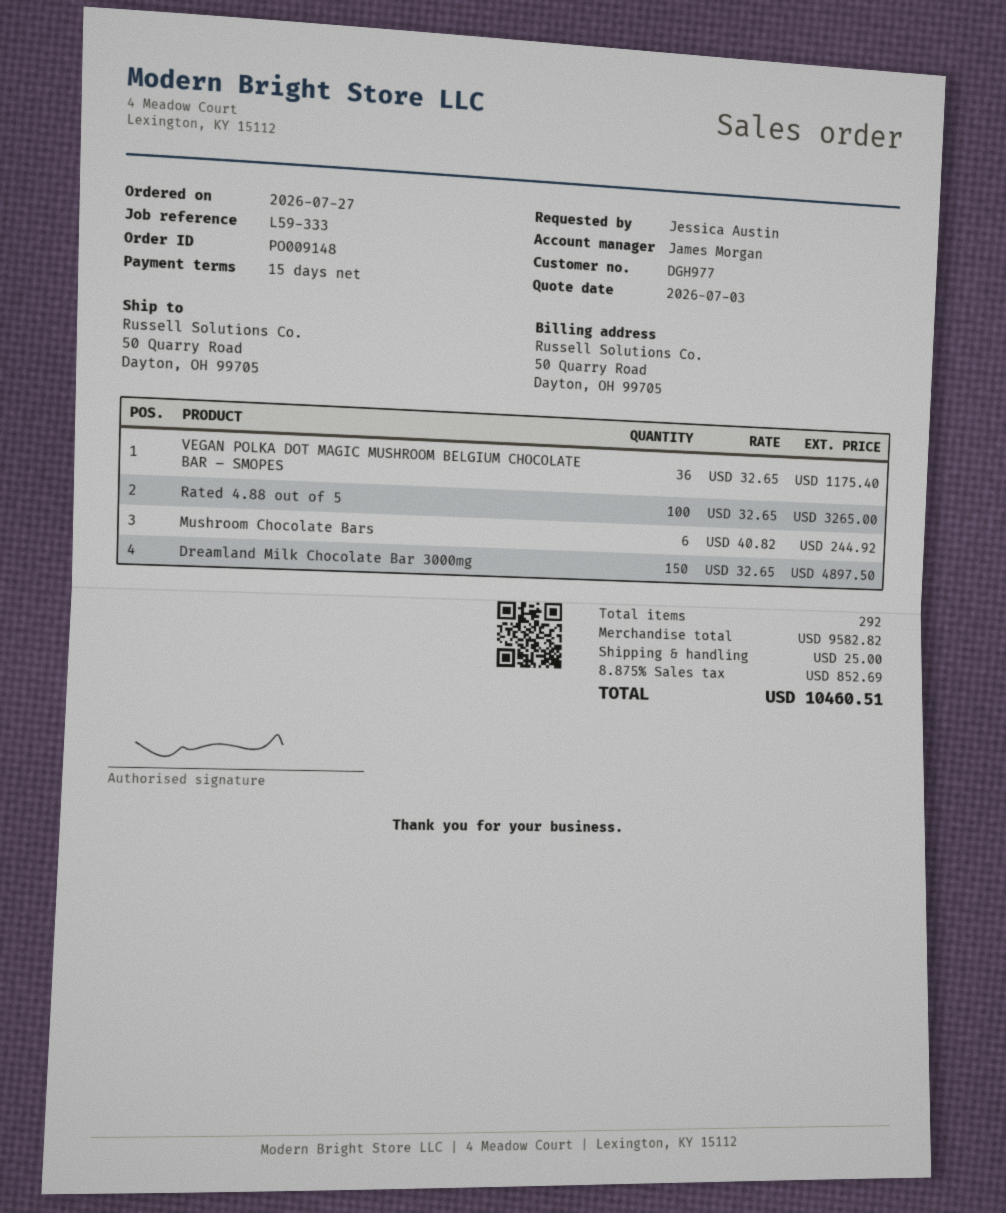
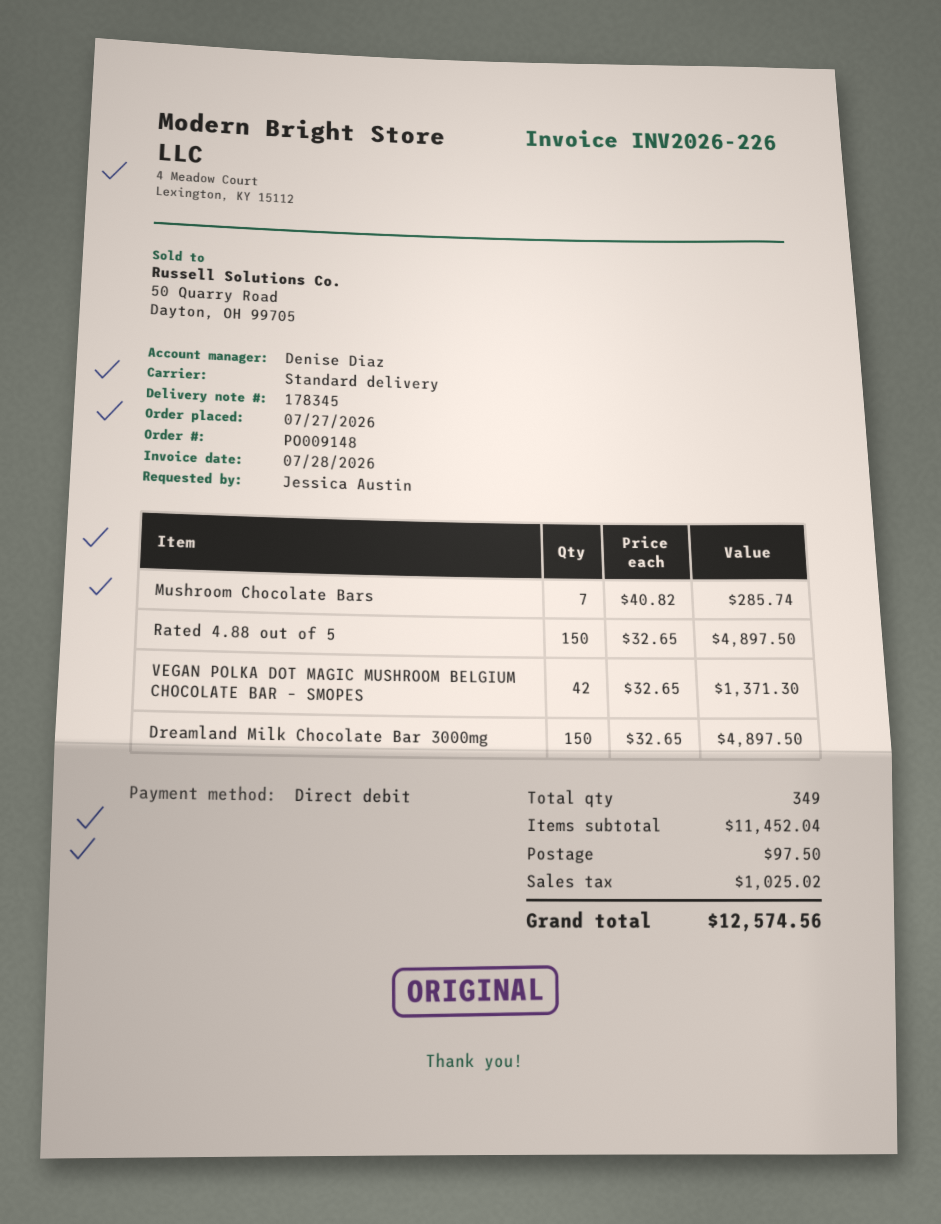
sales rep: James Morgan -> Denise Diaz
VEGAN POLKA DOT MAGIC MUSHROOM BELGIUM CHOCOLATE BAR – SMOPES: 36 x 32.65 = 1175.40 -> 42 x 32.65 = 1371.30
Rated 4.88 out of 5: 100 x 32.65 = 3265.00 -> 150 x 32.65 = 4897.50
Mushroom Chocolate Bars: 6 x 40.82 = 244.92 -> 7 x 40.82 = 285.74
total quantity: 292 -> 349
subtotal: 9582.82 -> 11452.04
shipping: 25.00 -> 97.50
tax: 852.69 -> 1025.02
total: 10460.51 -> 12574.56

